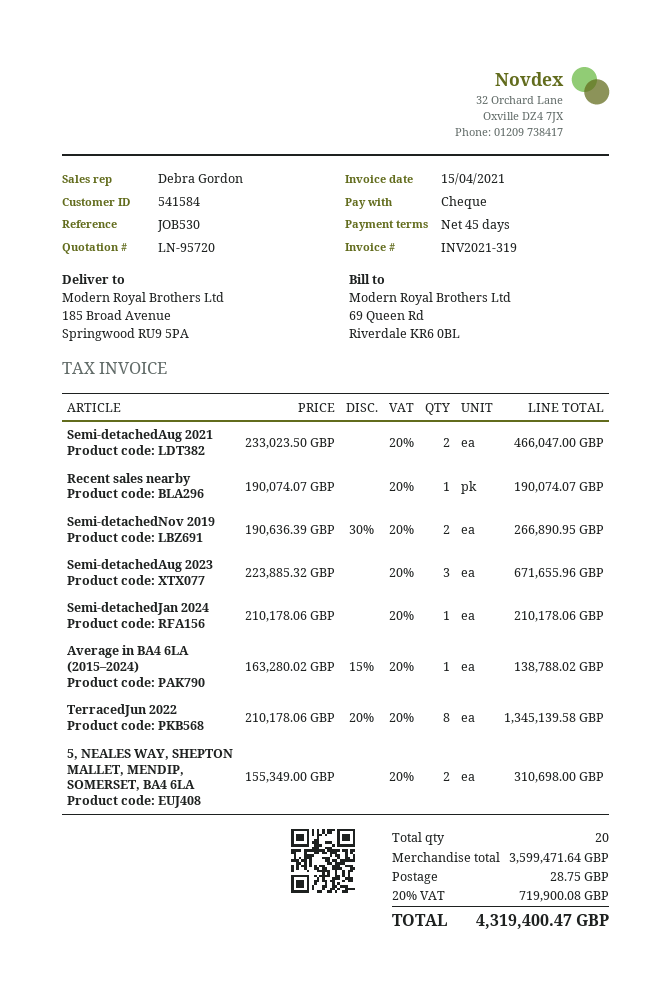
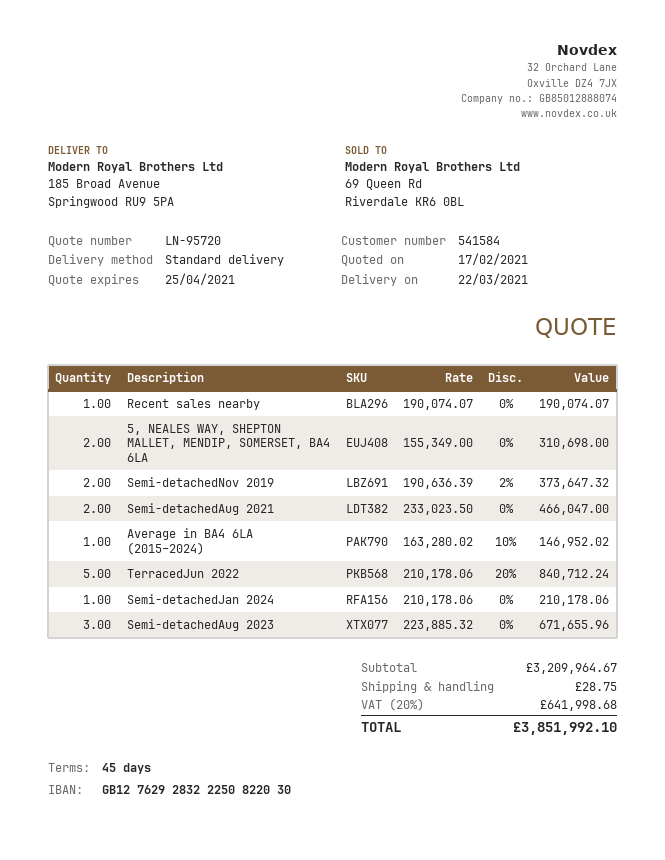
Semi-detachedNov 2019: 2 x 190636.39 - 30% = 266890.95 -> 2 x 190636.39 - 2% = 373647.32
Average in BA4 6LA (2015–2024): 1 x 163280.02 - 15% = 138788.02 -> 1 x 163280.02 - 10% = 146952.02
TerracedJun 2022: 8 x 210178.06 - 20% = 1345139.58 -> 5 x 210178.06 - 20% = 840712.24
subtotal: 3599471.64 -> 3209964.67
tax: 20% = 719900.08 -> 20% = 641998.68
total: 4319400.47 -> 3851992.10

